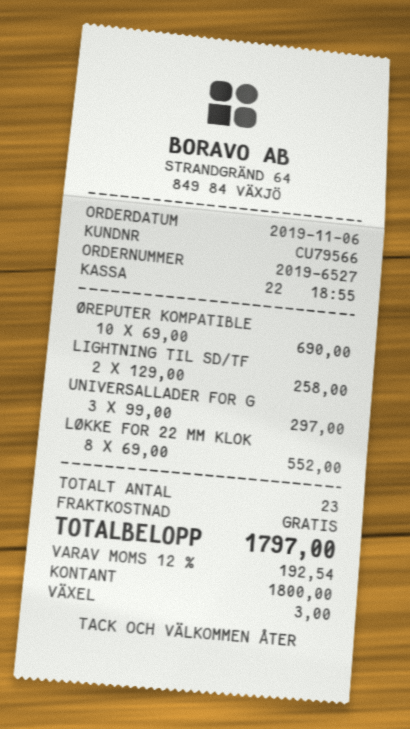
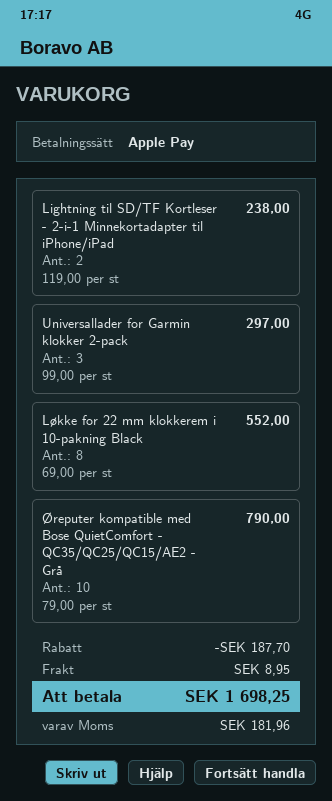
payment method: cash -> Apple Pay
ØREPUTER KOMPATIBLE: 10 x 69.00 = 690.00 -> 10 x 79.00 = 790.00
LIGHTNING TIL SD/TF: 2 x 129.00 = 258.00 -> 2 x 119.00 = 238.00
discount: none -> 187.70
shipping: 0.00 -> 8.95
tax: 192.54 -> 181.96
total: 1797.00 -> 1698.25

